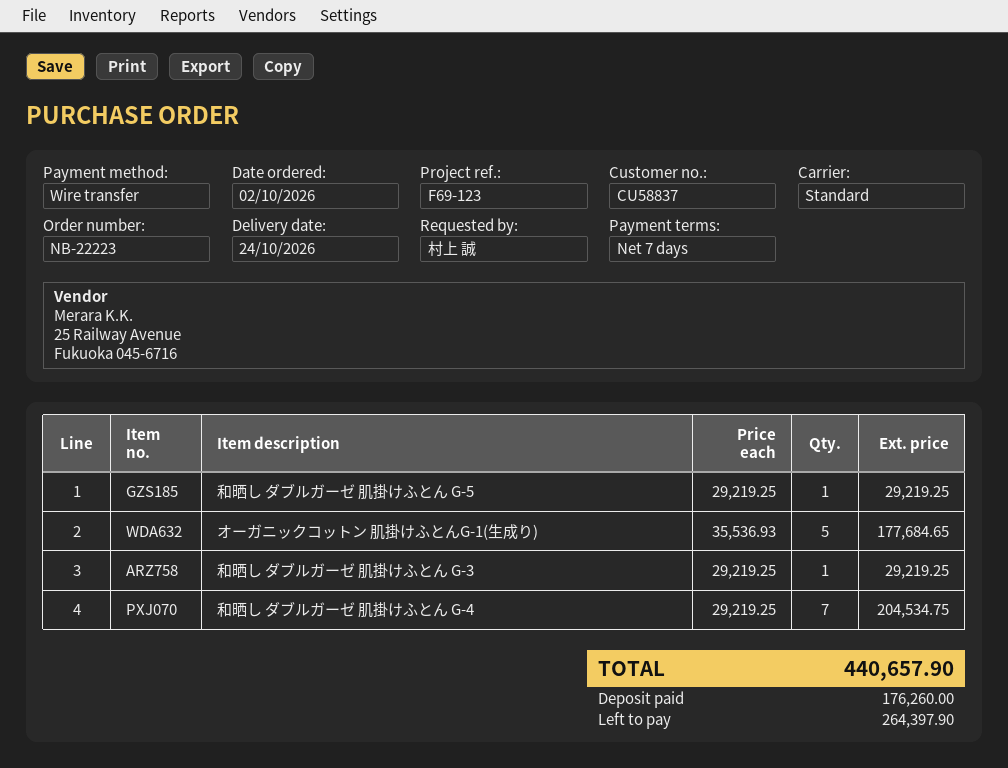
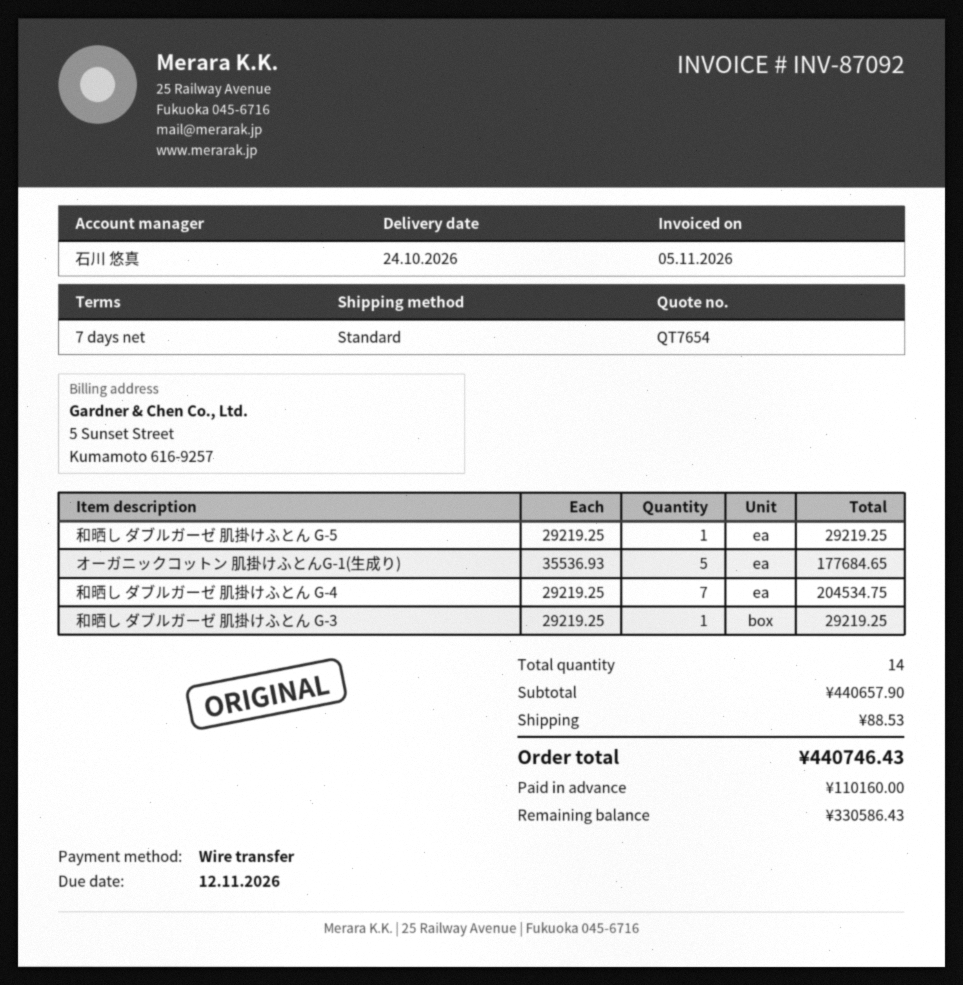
shipping: none -> 88.53
total: 440657.90 -> 440746.43
deposit: 176260.00 -> 110160.00
balance: 264397.90 -> 330586.43

